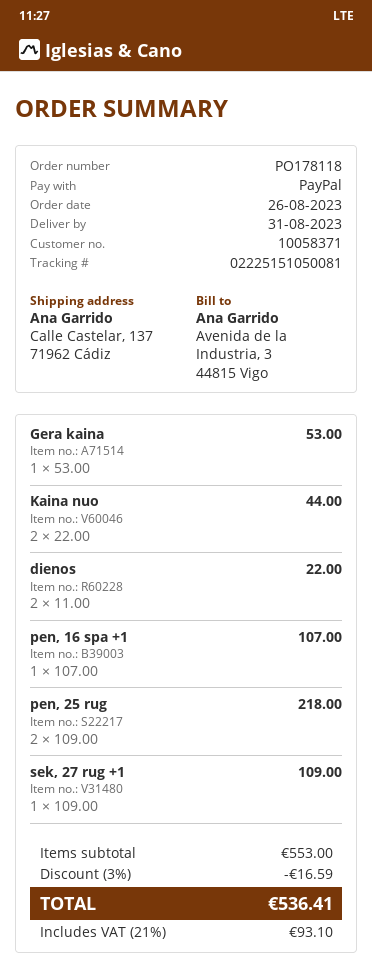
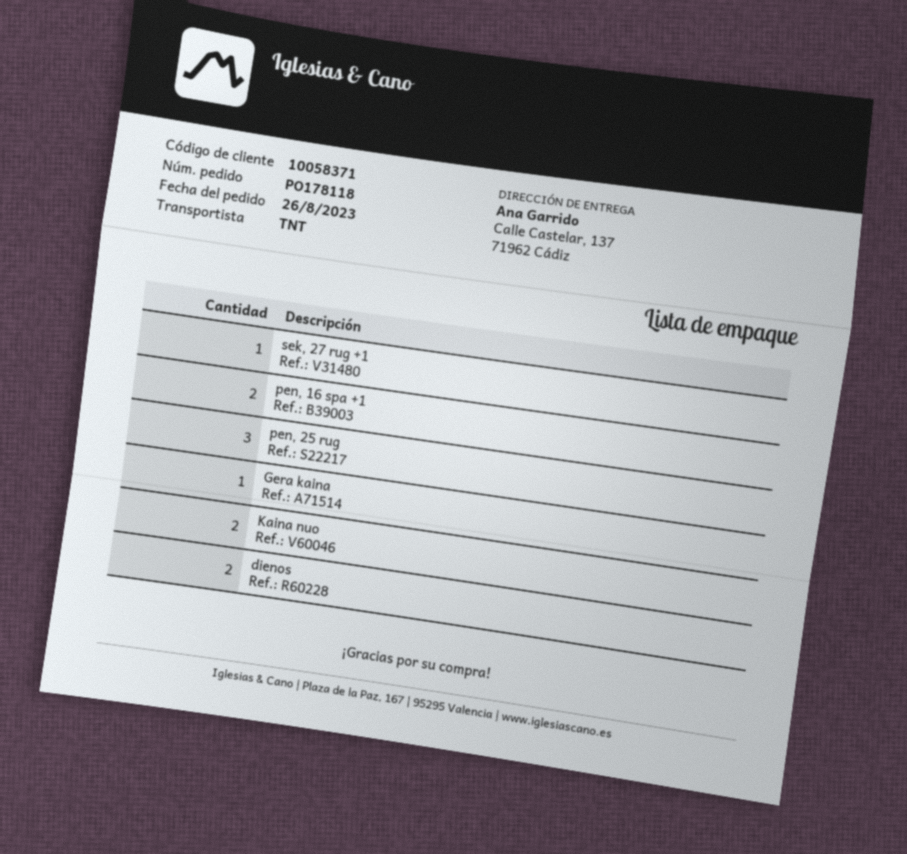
pen, 16 spa +1: 1 -> 2
pen, 25 rug: 2 -> 3

